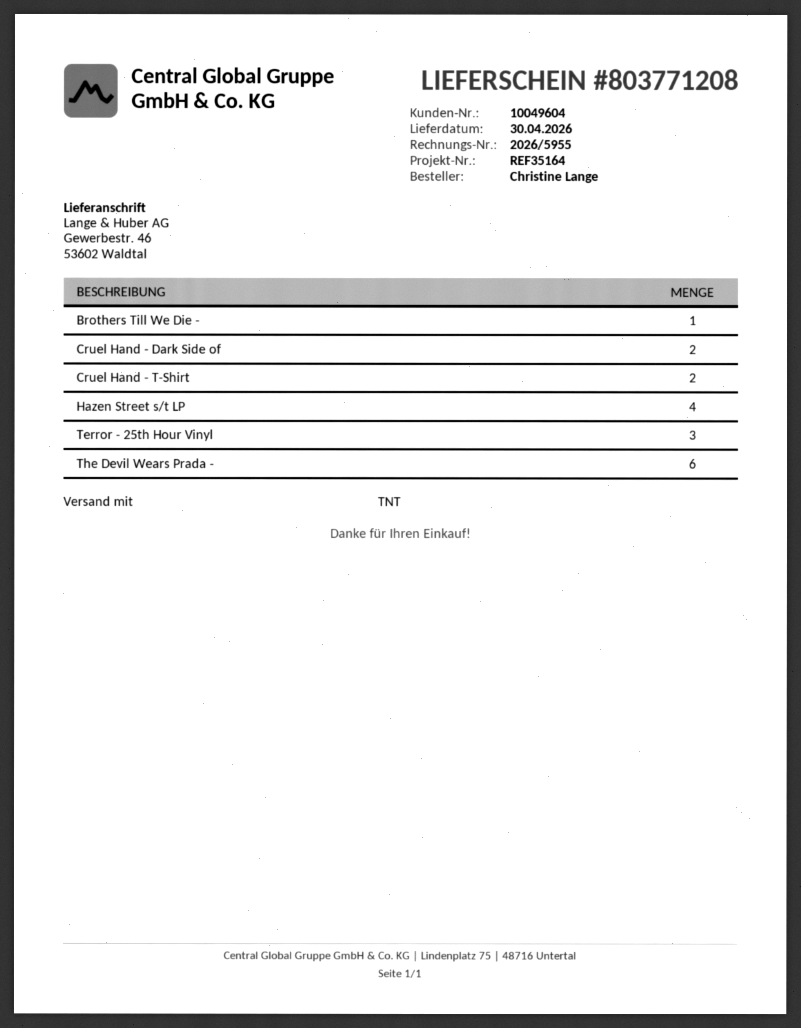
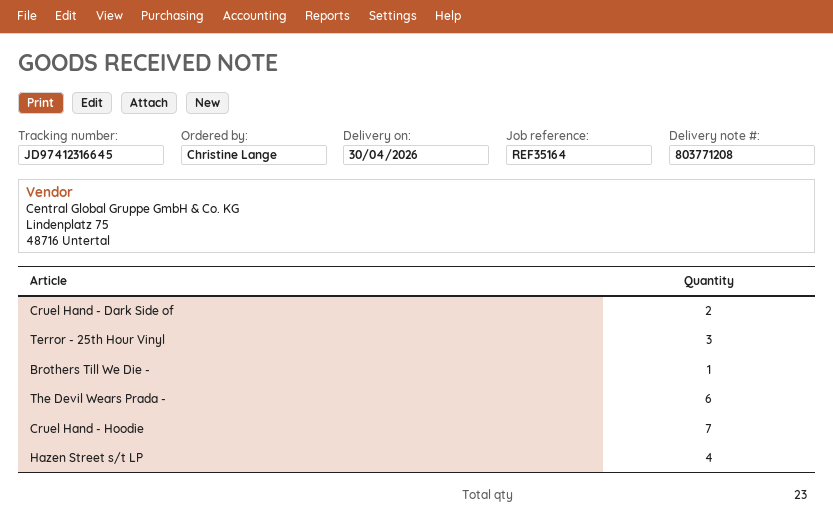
Cruel Hand - T-Shirt: 2 -> none
Cruel Hand - Hoodie: none -> 7

